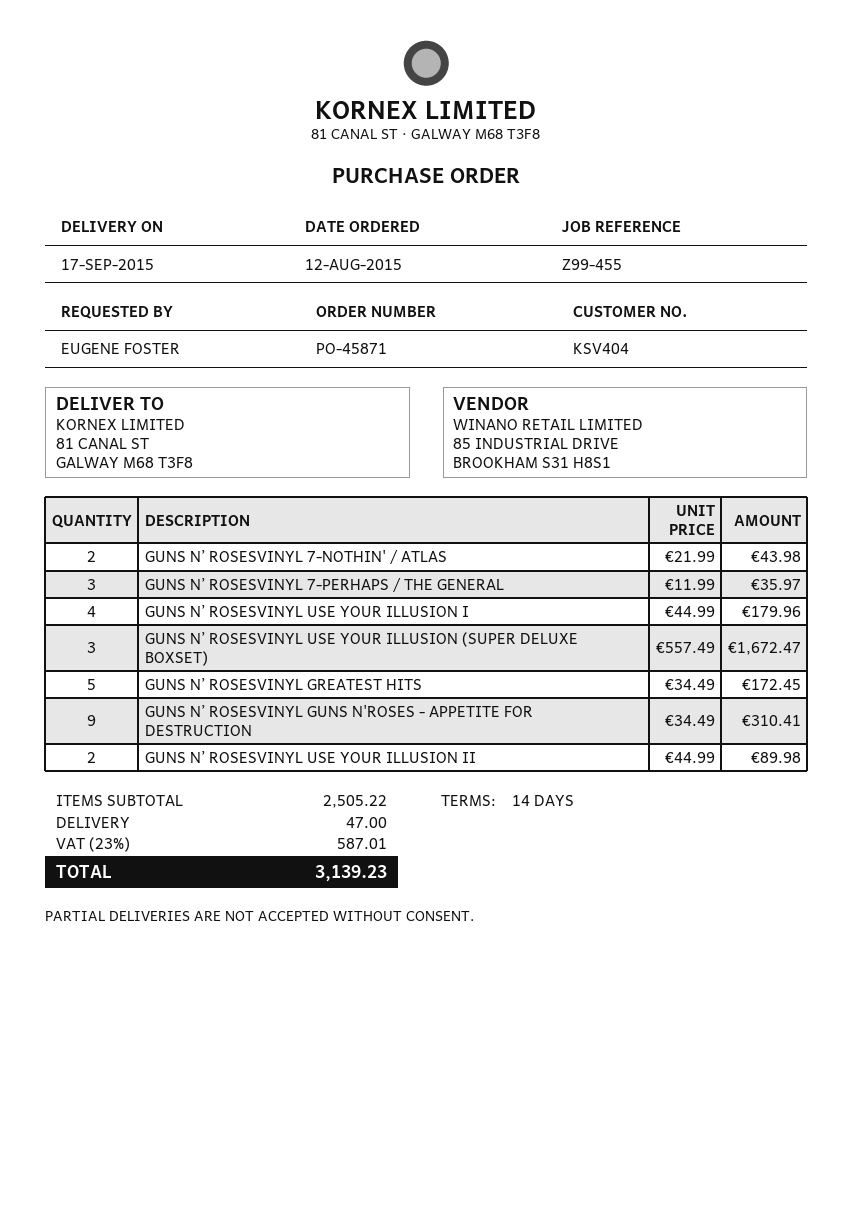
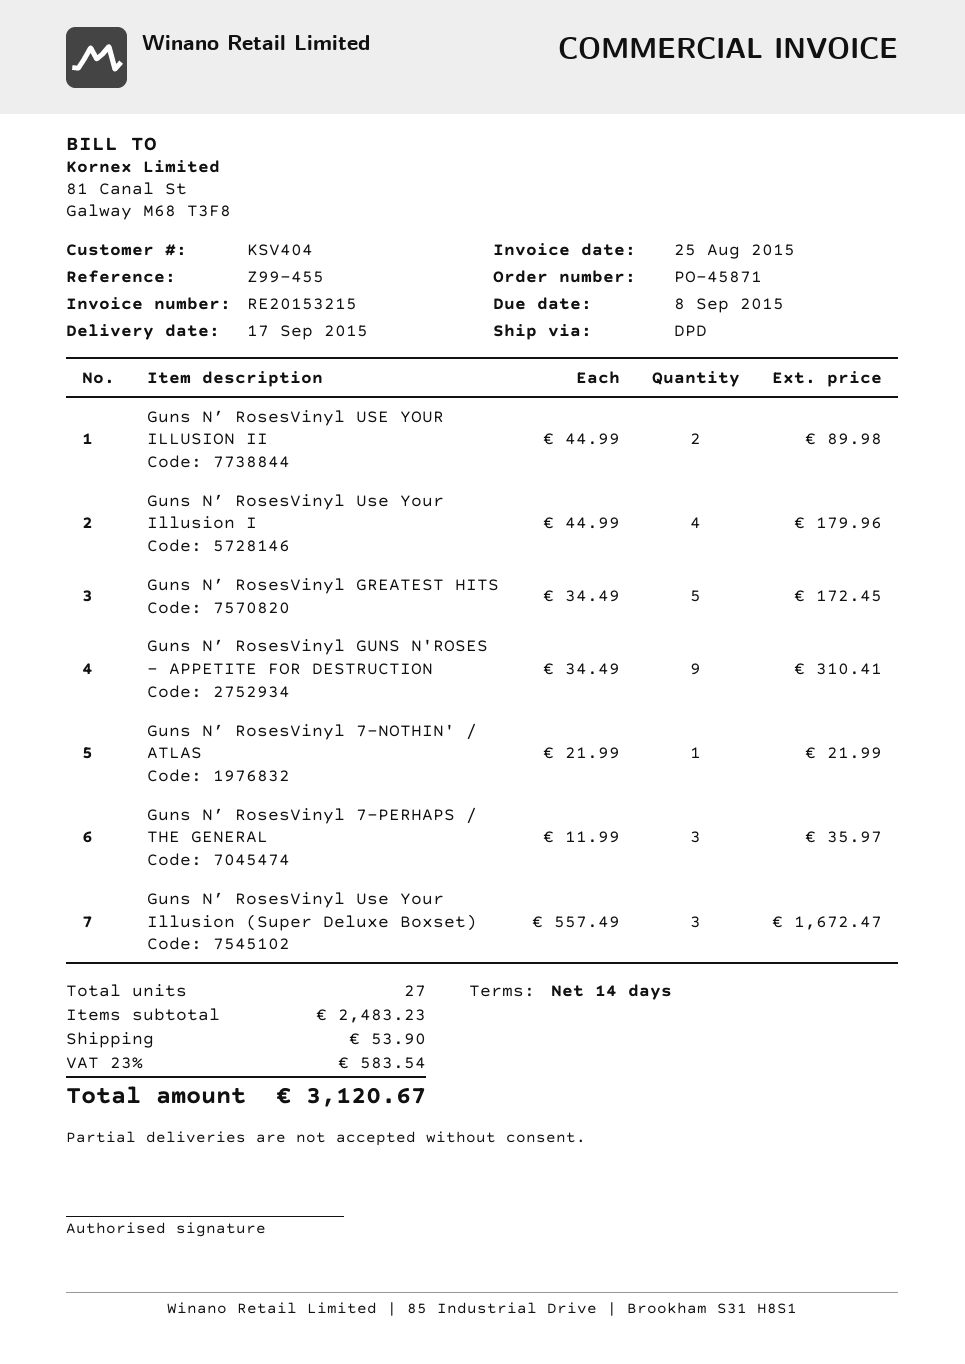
GUNS N’ ROSESVINYL 7-NOTHIN' / ATLAS: 2 x 21.99 = 43.98 -> 1 x 21.99 = 21.99
subtotal: 2505.22 -> 2483.23
shipping: 47.00 -> 53.90
tax: 23% = 587.01 -> 23% = 583.54
total: 3139.23 -> 3120.67

